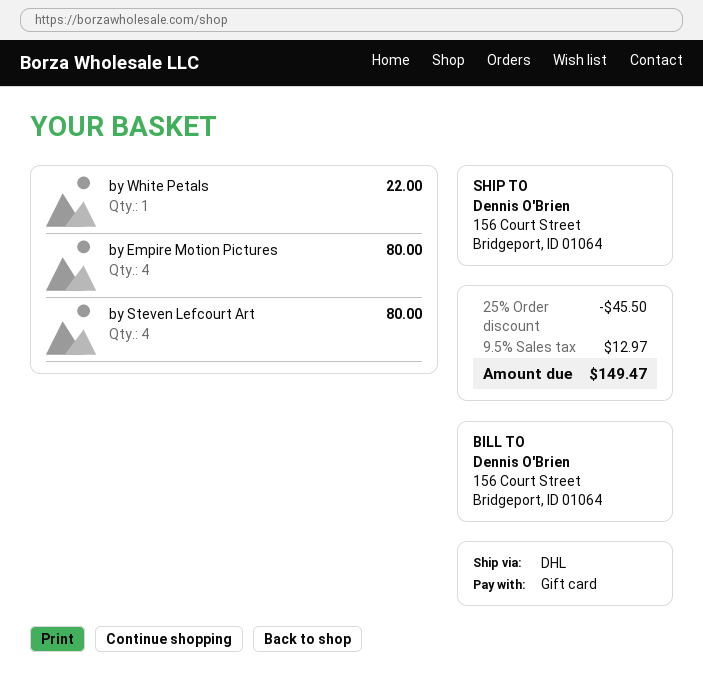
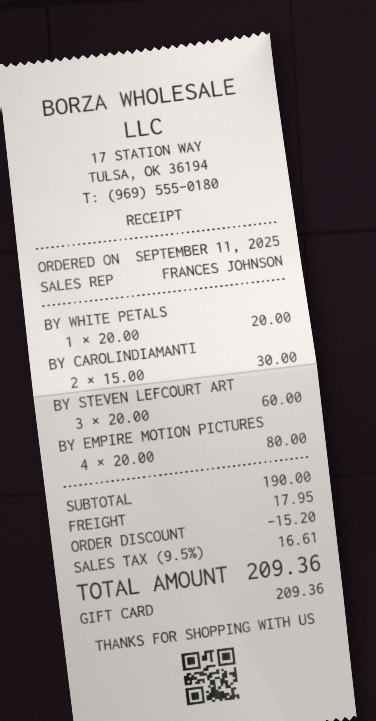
by White Petals: 1 for 22.00 -> 1 for 20.00
by Steven Lefcourt Art: 4 for 80.00 -> 3 for 60.00
BY CAROLINDIAMANTI: none -> 2 for 30.00
discount: 45.50 -> 15.20
shipping: none -> 17.95
tax: 9.5% = 12.97 -> 9.5% = 16.61
total: 149.47 -> 209.36

